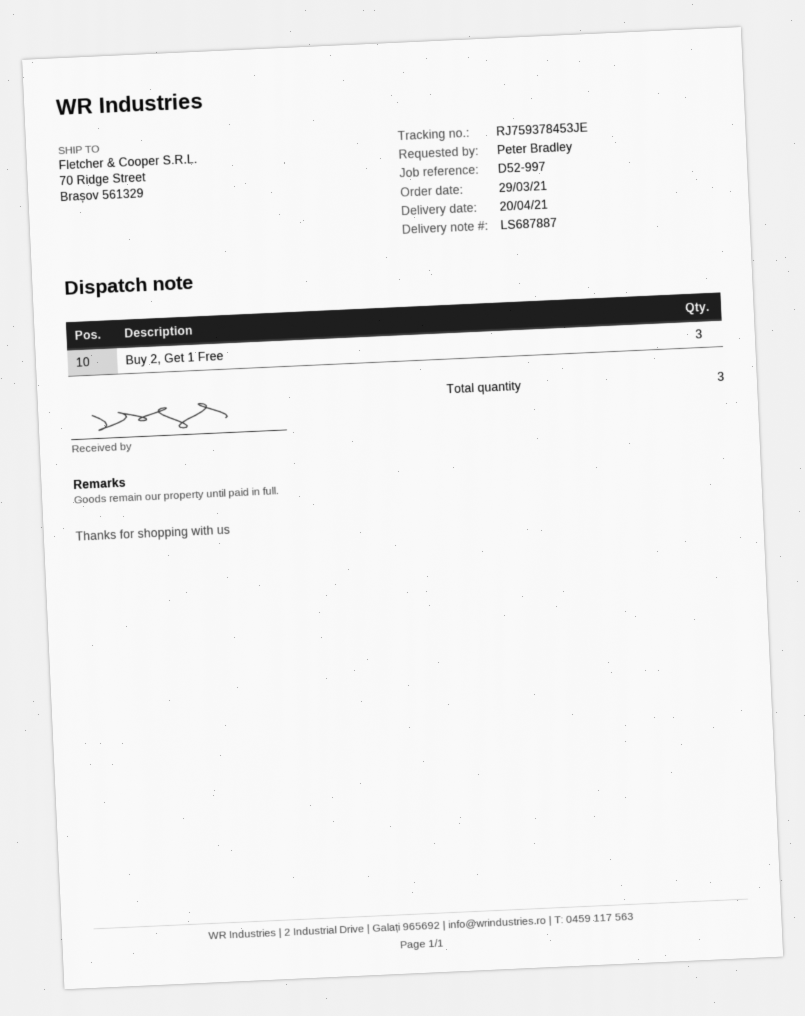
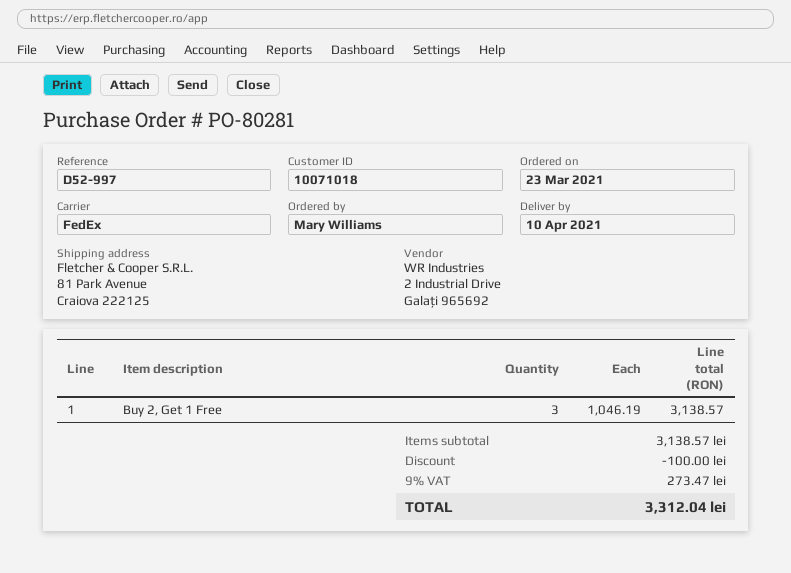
order date: 2021-03-29 -> 2021-03-23
delivery date: 2021-04-20 -> 2021-04-10
ordered by: Peter Bradley -> Mary Williams
ship to: 70 Ridge Street, Brașov 561329 -> 81 Park Avenue, Craiova 222125

